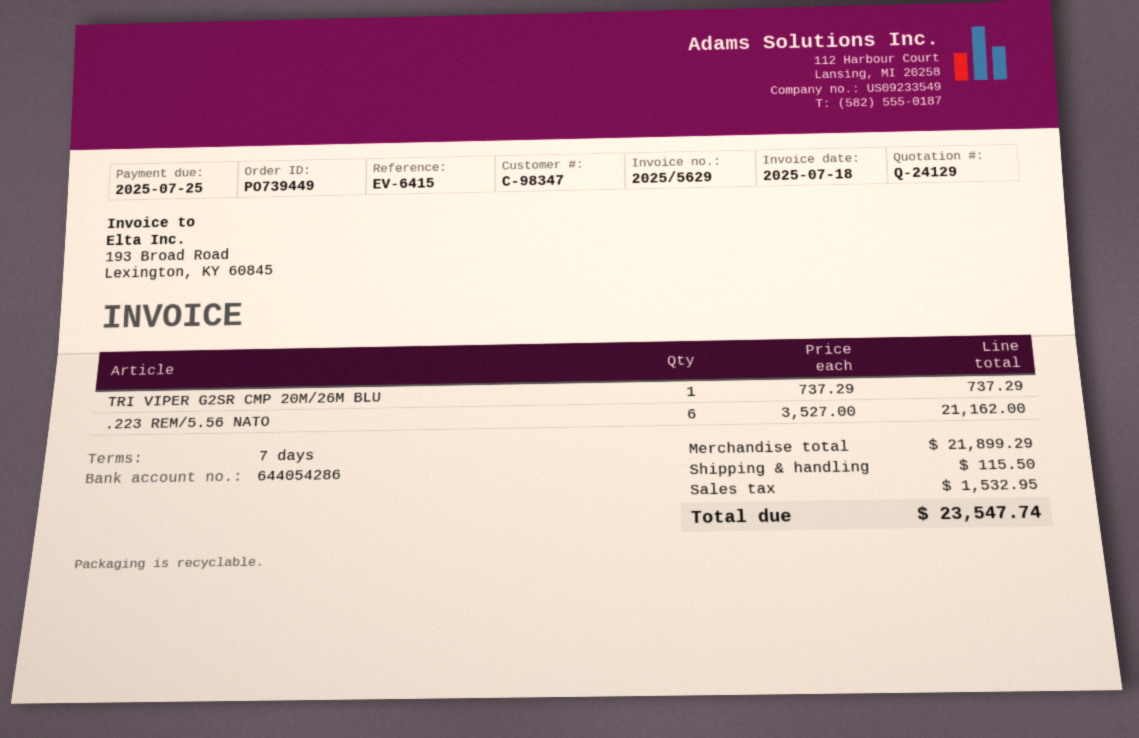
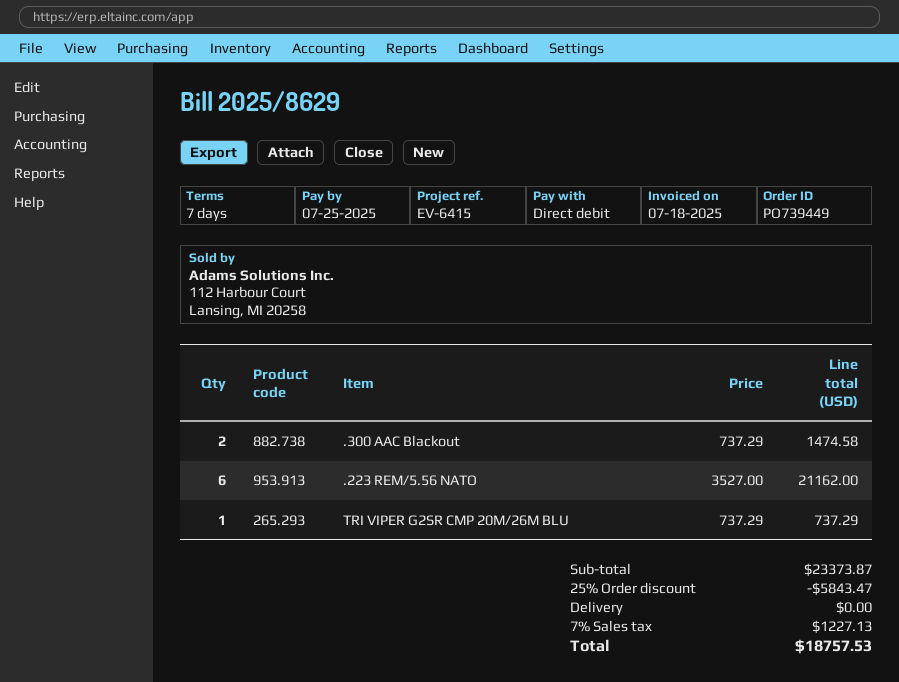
invoice number: 2025/5629 -> 2025/8629
.300 AAC Blackout: none -> 2 x 737.29 = 1474.58
subtotal: 21899.29 -> 23373.87
discount: none -> 25% = 5843.47
shipping: 115.50 -> 0.00
tax: 1532.95 -> 1227.13
total: 23547.74 -> 18757.53

